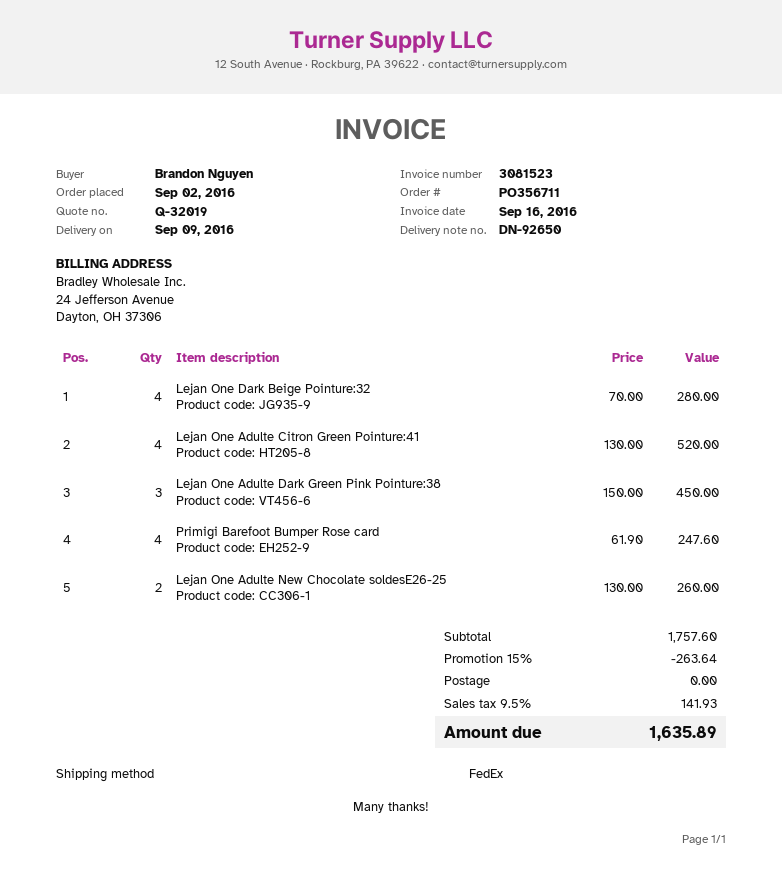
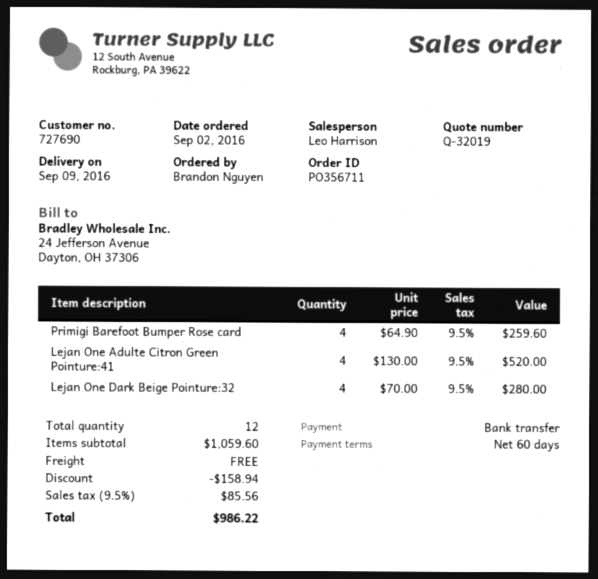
Lejan One Adulte Dark Green Pink Pointure:38: 3 x 150.00 = 450.00 -> none
Primigi Barefoot Bumper Rose card: 4 x 61.90 = 247.60 -> 4 x 64.90 = 259.60
Lejan One Adulte New Chocolate soldesE26-25: 2 x 130.00 = 260.00 -> none
subtotal: 1757.60 -> 1059.60
discount: 263.64 -> 158.94
tax: 9.5% = 141.93 -> 9.5% = 85.56
total: 1635.89 -> 986.22

